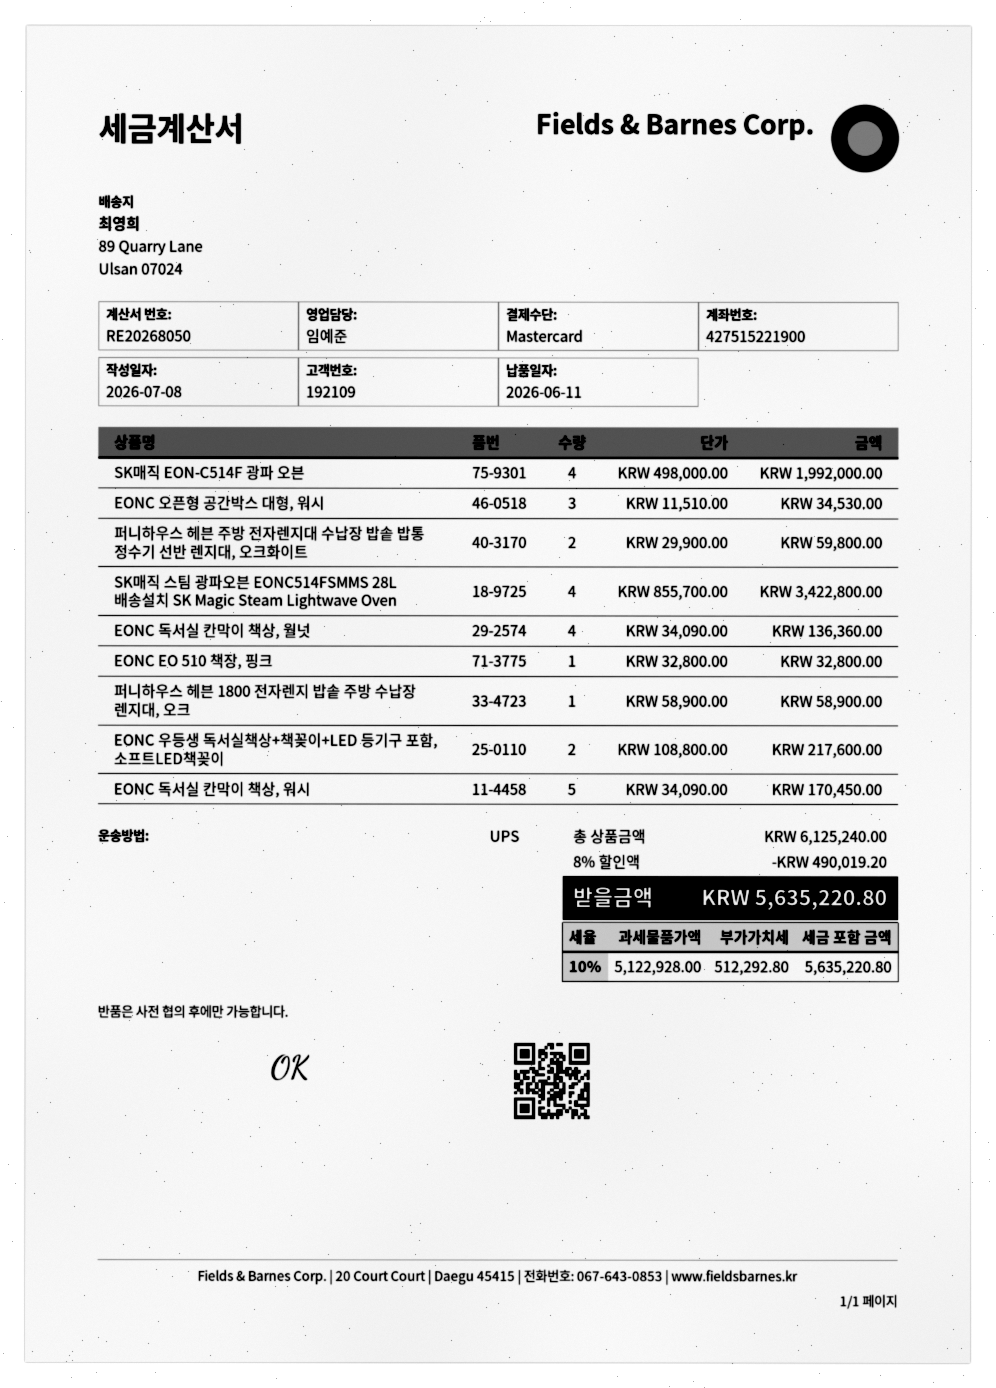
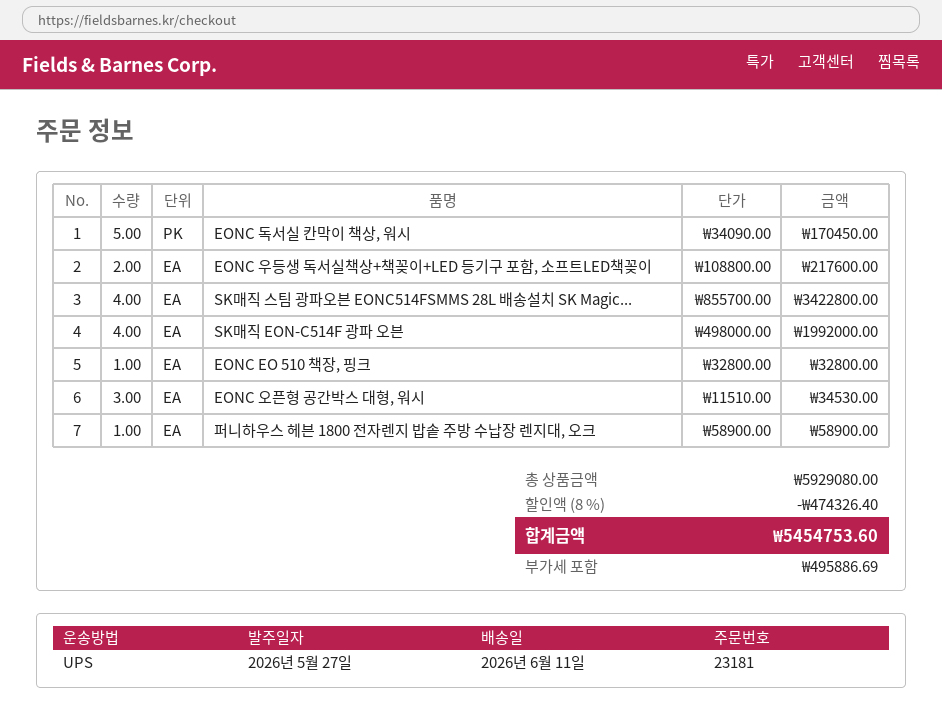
퍼니하우스 헤븐 주방 전자렌지대 수납장 밥솥 밥통 정수기 선반 렌지대, 오크화이트: 2 x 29900.00 = 59800.00 -> none
EONC 독서실 칸막이 책상, 월넛: 4 x 34090.00 = 136360.00 -> none
subtotal: 6125240.00 -> 5929080.00
discount: 8% = 490019.20 -> 8% = 474326.40
tax: 512292.80 -> 495886.69
total: 5635220.80 -> 5454753.60

